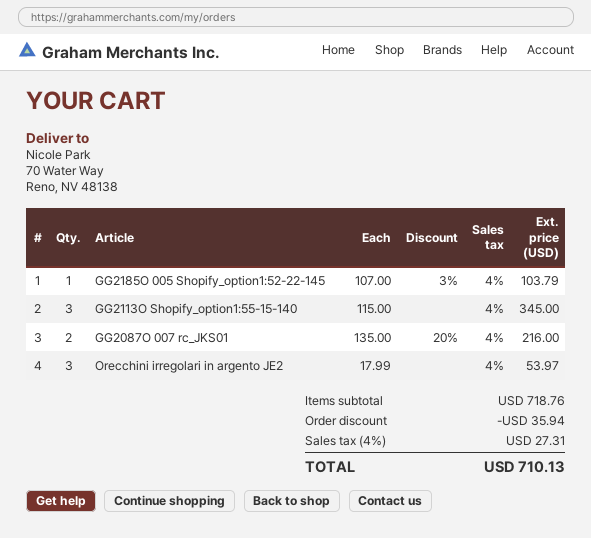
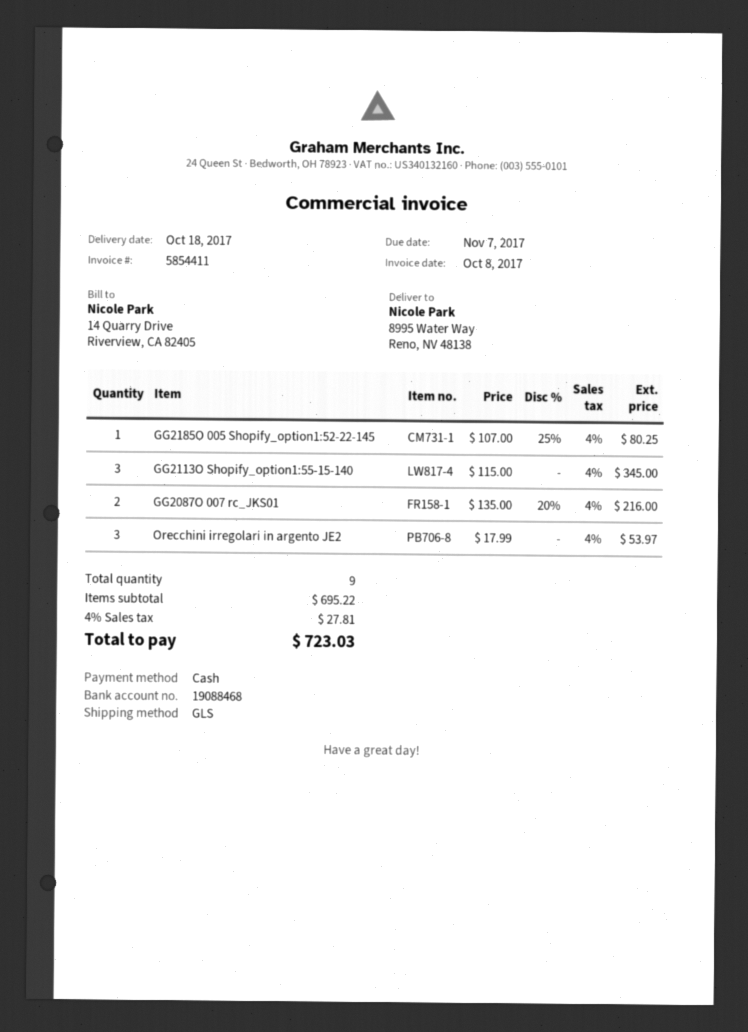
ship to: 70 Water Way, Reno, NV 48138 -> 8995 Water Way, Reno, NV 48138
GG2185O 005 Shopify_option1:52-22-145: 1 x 107.00 - 3% = 103.79 -> 1 x 107.00 - 25% = 80.25
subtotal: 718.76 -> 695.22
discount: 35.94 -> none
tax: 4% = 27.31 -> 4% = 27.81
total: 710.13 -> 723.03

